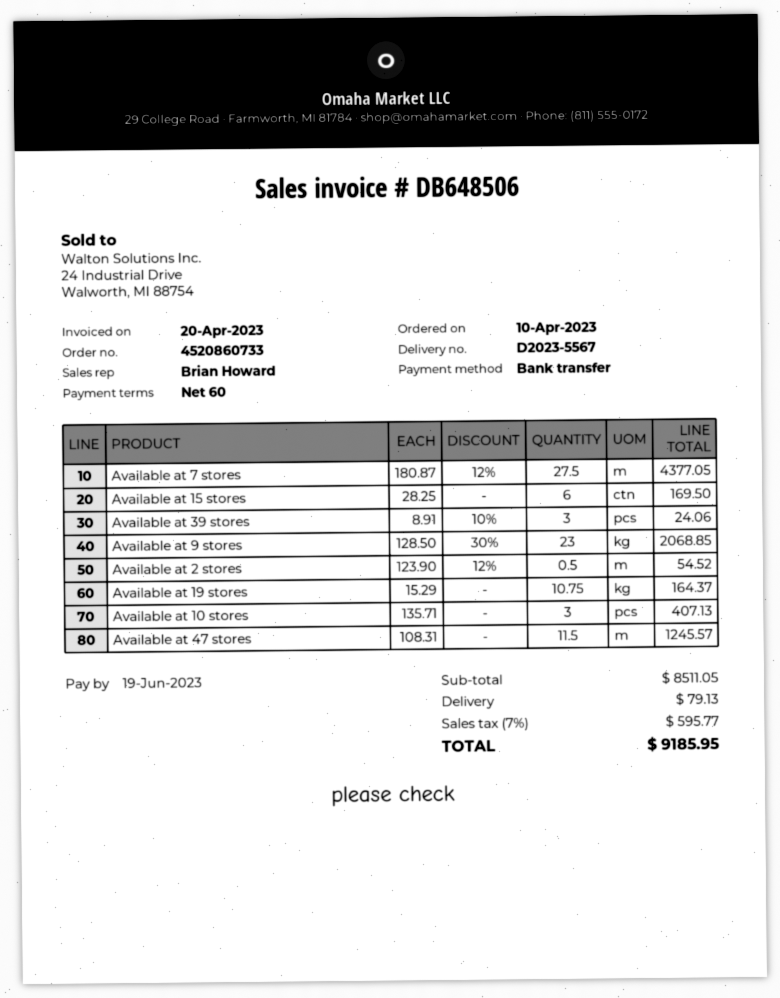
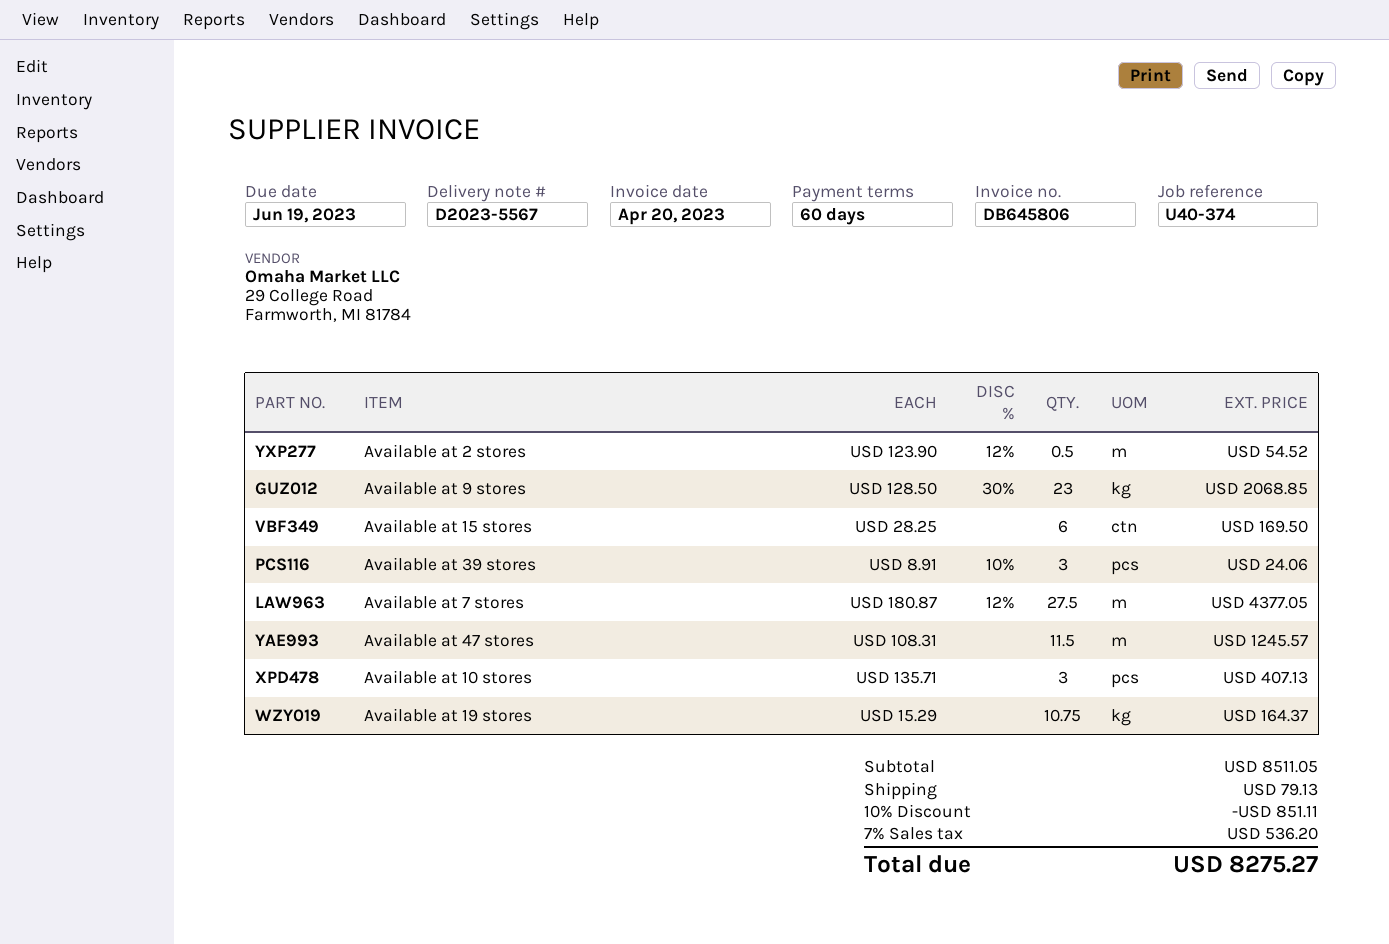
invoice number: DB648506 -> DB645806
discount: none -> 10% = 851.11
tax: 7% = 595.77 -> 7% = 536.20
total: 9185.95 -> 8275.27

